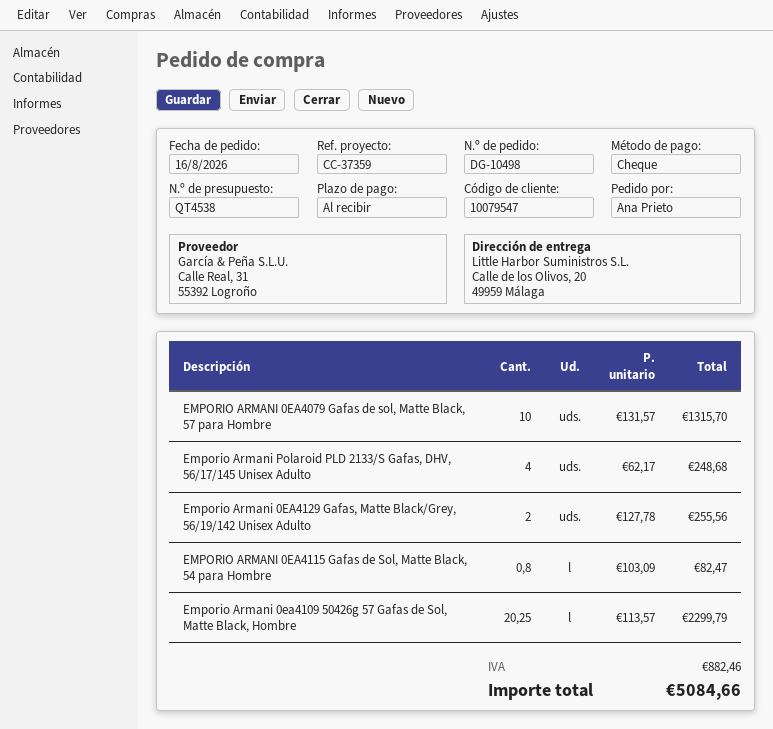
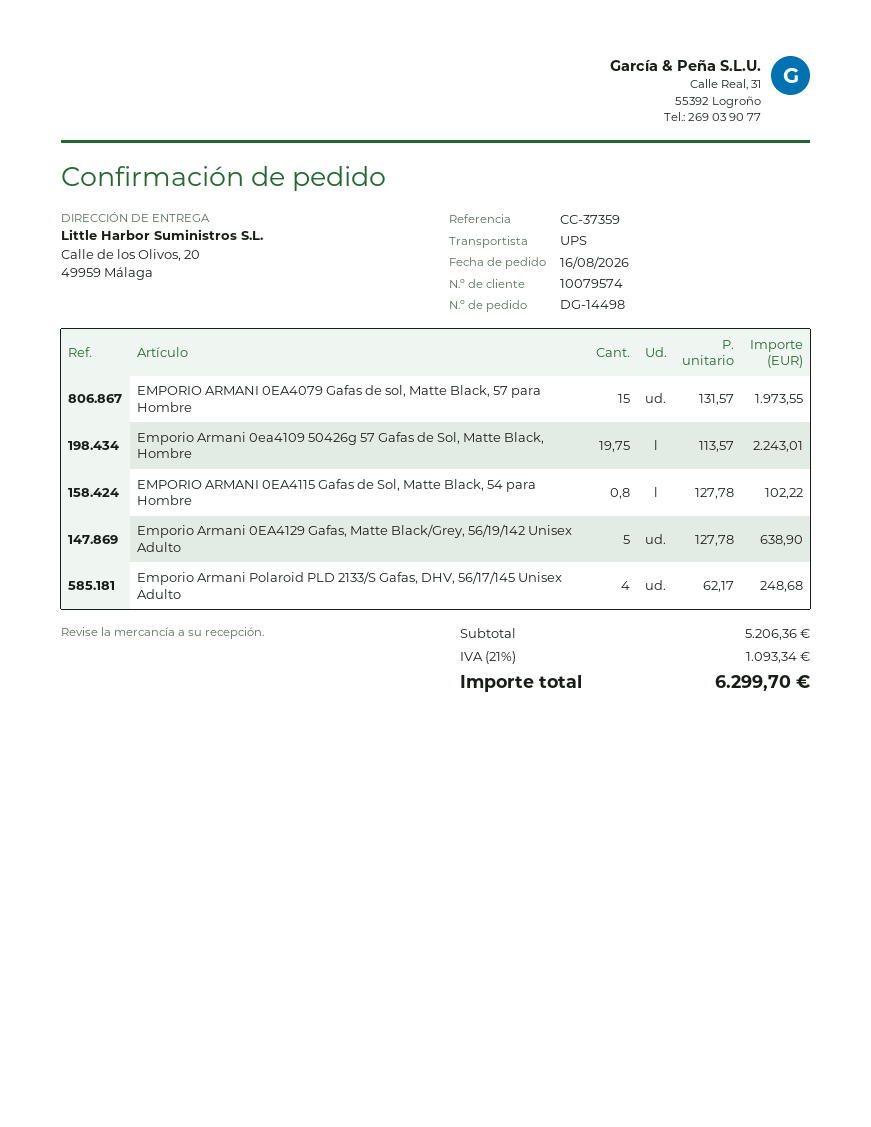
order number: DG-10498 -> DG-14498
customer number: 10079547 -> 10079574
EMPORIO ARMANI 0EA4079 Gafas de sol, Matte Black, 57 para Hombre: 10 x 131.57 = 1315.70 -> 15 x 131.57 = 1973.55
Emporio Armani 0EA4129 Gafas, Matte Black/Grey, 56/19/142 Unisex Adulto: 2 x 127.78 = 255.56 -> 5 x 127.78 = 638.90
EMPORIO ARMANI 0EA4115 Gafas de Sol, Matte Black, 54 para Hombre: 0.8 x 103.09 = 82.47 -> 0.8 x 127.78 = 102.22
Emporio Armani 0ea4109 50426g 57 Gafas de Sol, Matte Black, Hombre: 20.25 x 113.57 = 2299.79 -> 19.75 x 113.57 = 2243.01
tax: 882.46 -> 1093.34
total: 5084.66 -> 6299.70

